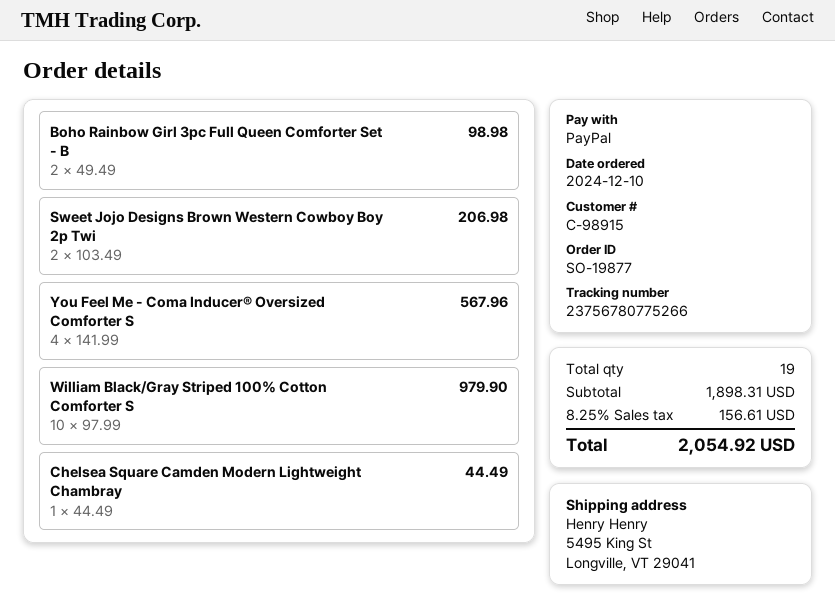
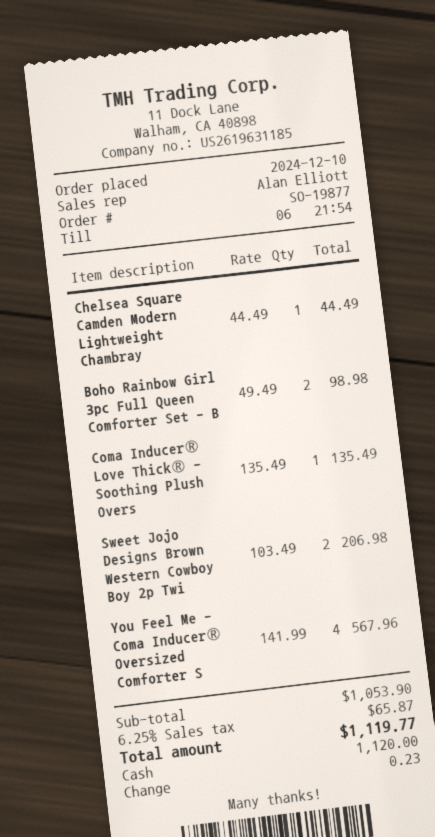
payment method: PayPal -> cash
William Black/Gray Striped 100% Cotton Comforter S: 10 x 97.99 = 979.90 -> none
Coma Inducer® Love Thick® - Soothing Plush Overs: none -> 1 x 135.49 = 135.49
subtotal: 1898.31 -> 1053.90
tax: 8.25% = 156.61 -> 6.25% = 65.87
total: 2054.92 -> 1119.77

